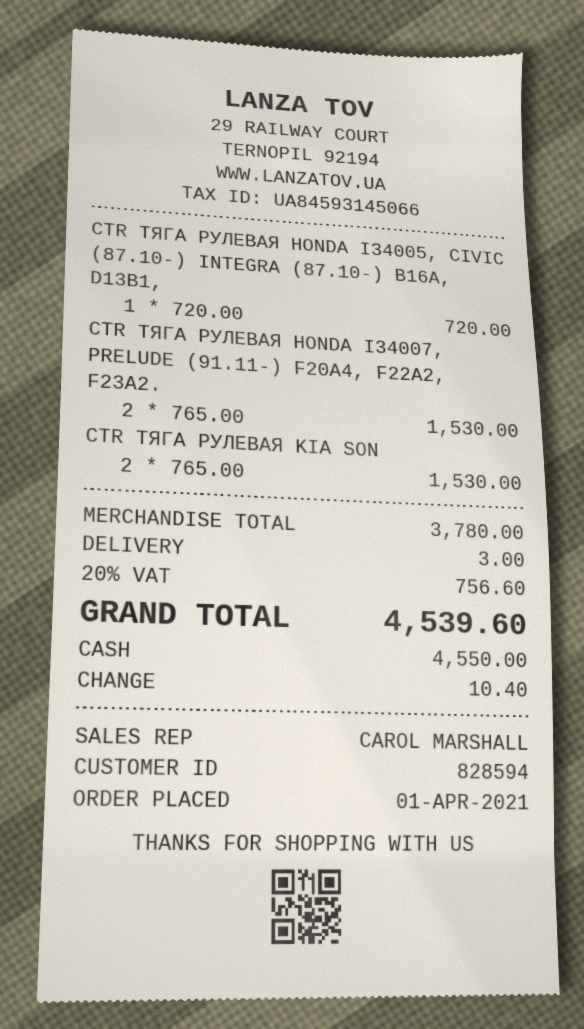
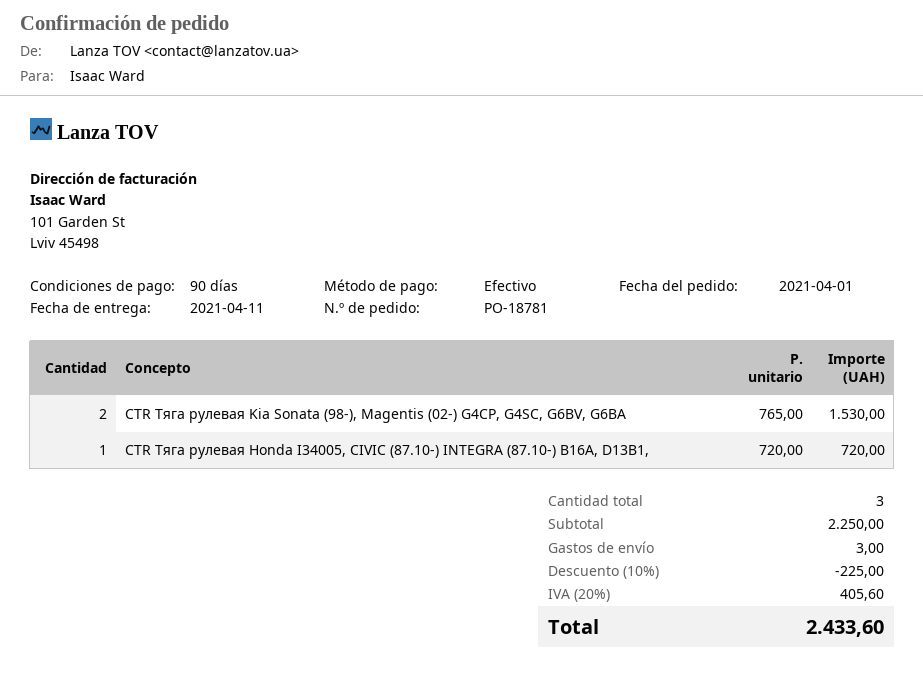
CTR ТЯГА РУЛЕВАЯ HONDA I34007, PRELUDE (91.11-) F20A4, F22A2, F23A2.: 2 x 765.00 = 1530.00 -> none
subtotal: 3780.00 -> 2250.00
discount: none -> 10% = 225.00
tax: 20% = 756.60 -> 20% = 405.60
total: 4539.60 -> 2433.60

